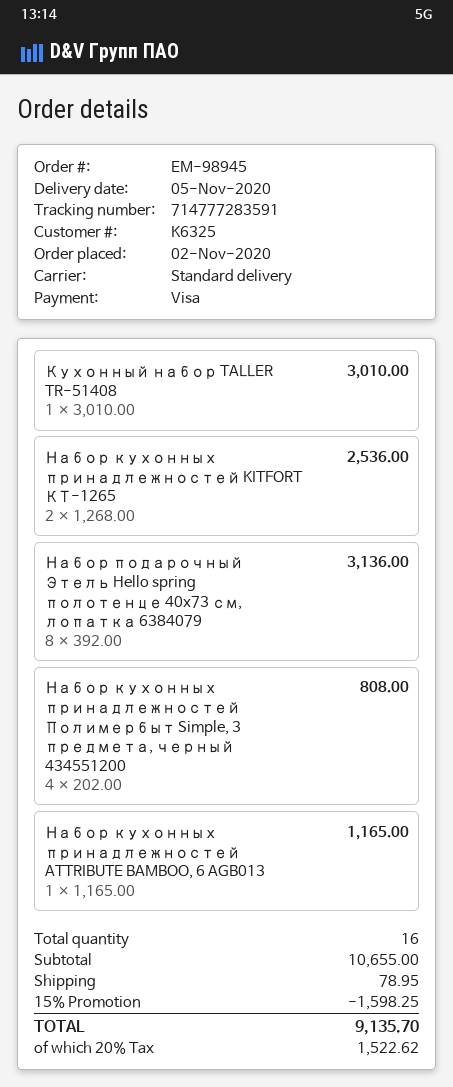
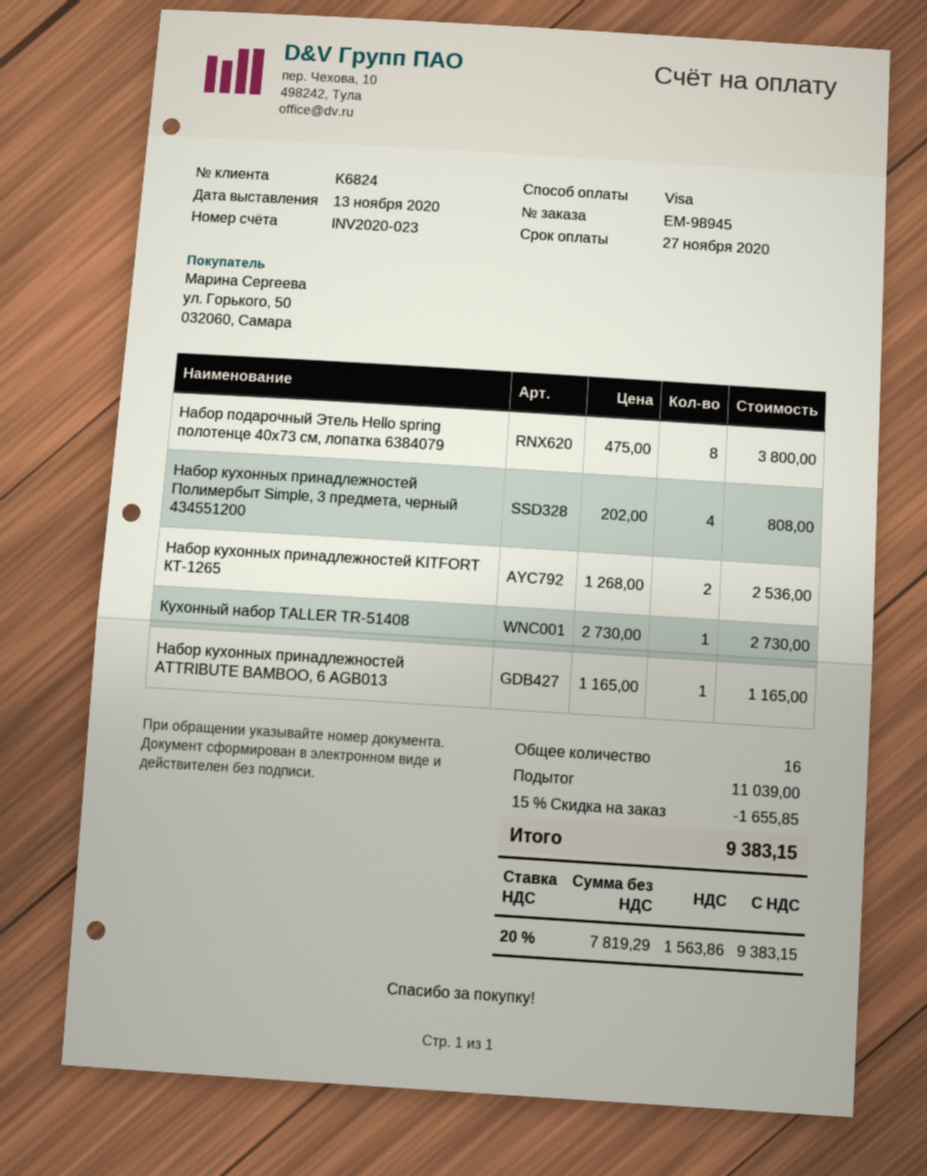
customer number: K6325 -> K6824
Кухонный набор TALLER TR-51408: 1 x 3010.00 = 3010.00 -> 1 x 2730.00 = 2730.00
Набор подарочный Этель Hello spring полотенце 40x73 см, лопатка 6384079: 8 x 392.00 = 3136.00 -> 8 x 475.00 = 3800.00
subtotal: 10655.00 -> 11039.00
discount: 15% = 1598.25 -> 15% = 1655.85
shipping: 78.95 -> none
tax: 20% = 1522.62 -> 20% = 1563.86
total: 9135.70 -> 9383.15

